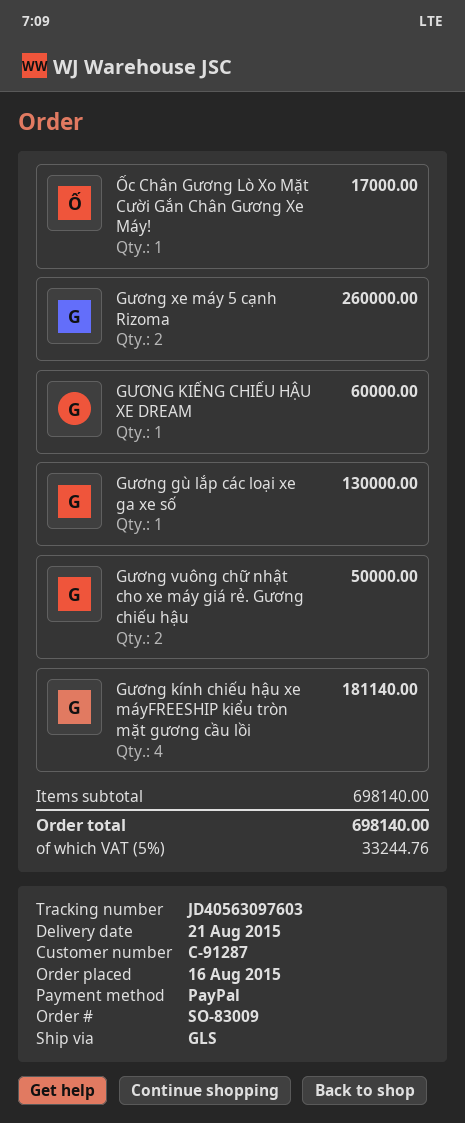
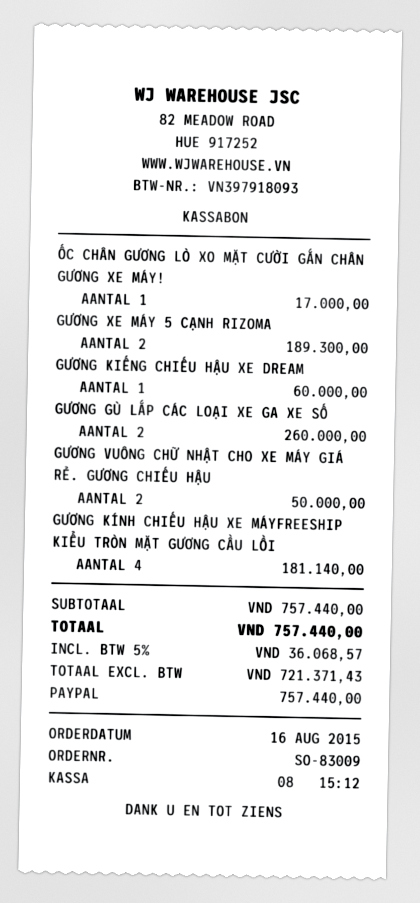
Gương xe máy 5 cạnh Rizoma: 2 for 260000.00 -> 2 for 189300.00
Gương gù lắp các loại xe ga xe số: 1 for 130000.00 -> 2 for 260000.00
subtotal: 698140.00 -> 757440.00
tax: 5% = 33244.76 -> 5% = 36068.57
total: 698140.00 -> 757440.00

